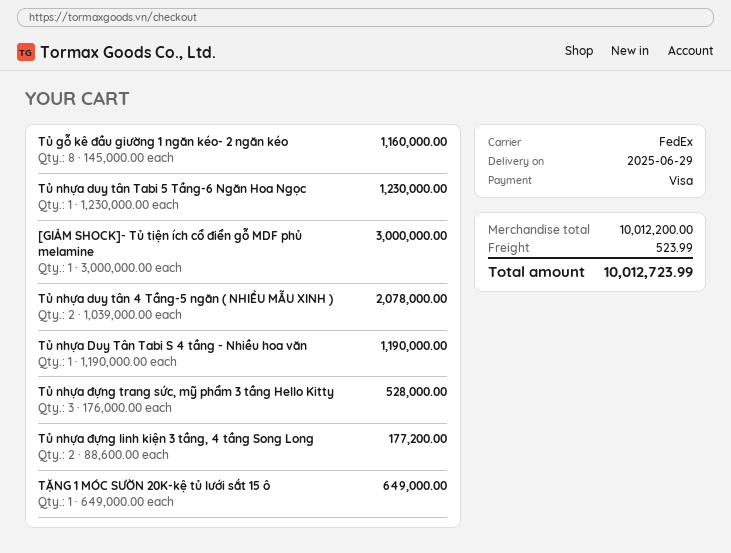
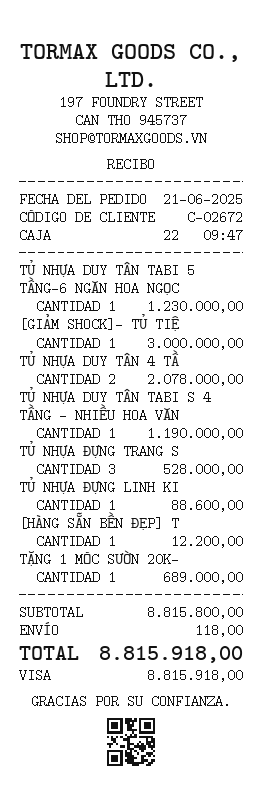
Tủ gỗ kê đầu giường 1 ngăn kéo- 2 ngăn kéo: 8 for 1160000.00 -> none
Tủ nhựa đựng linh kiện 3 tầng, 4 tầng Song Long: 2 for 177200.00 -> 1 for 88600.00
TẶNG 1 MÓC SƯỜN 20K-kệ tủ lưới sắt 15 ô: 1 for 649000.00 -> 1 for 689000.00
[HÀNG SẴN BỀN ĐẸP] T: none -> 1 for 12200.00
subtotal: 10012200.00 -> 8815800.00
shipping: 523.99 -> 118.00
total: 10012723.99 -> 8815918.00

